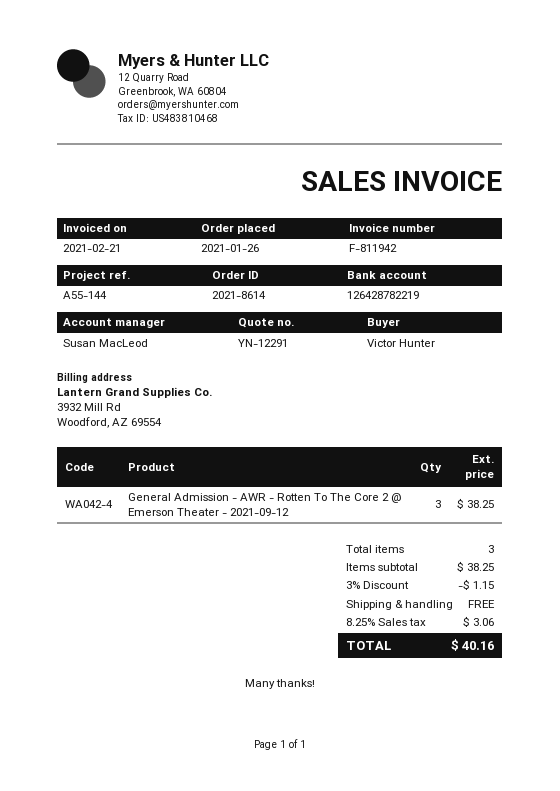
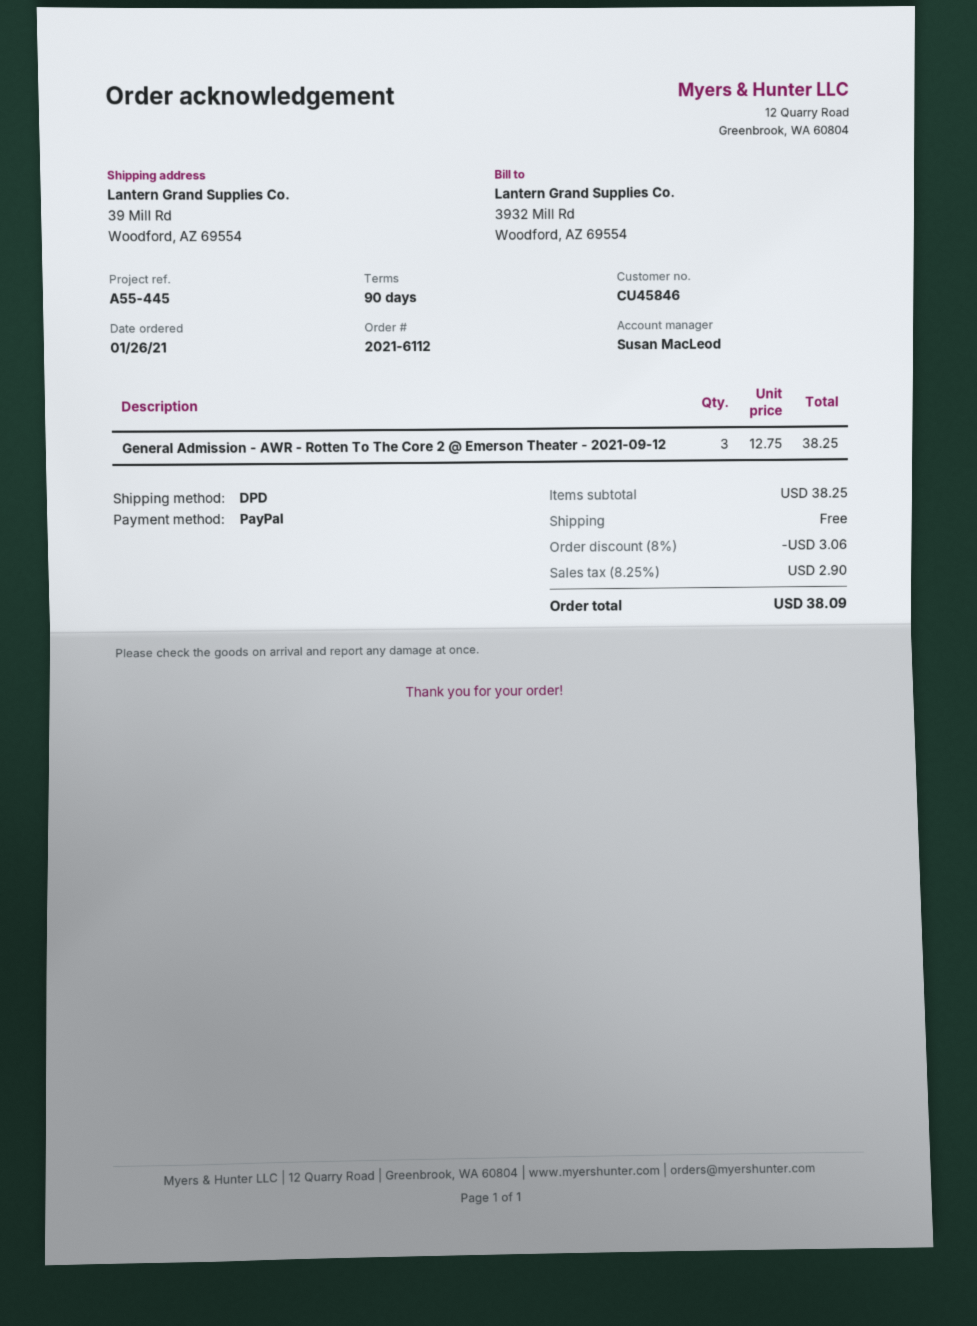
order number: 2021-8614 -> 2021-6112
reference: A55-144 -> A55-445
discount: 3% = 1.15 -> 8% = 3.06
tax: 8.25% = 3.06 -> 8.25% = 2.90
total: 40.16 -> 38.09

